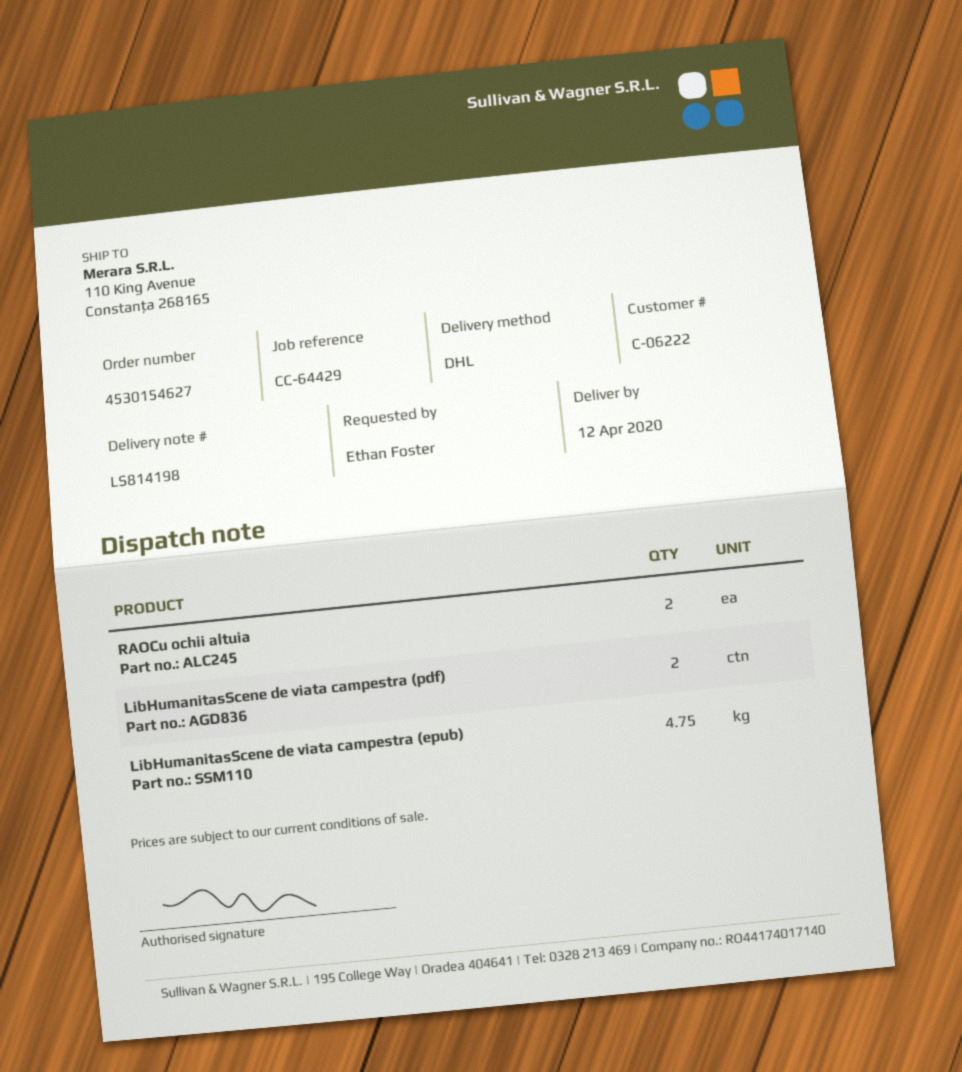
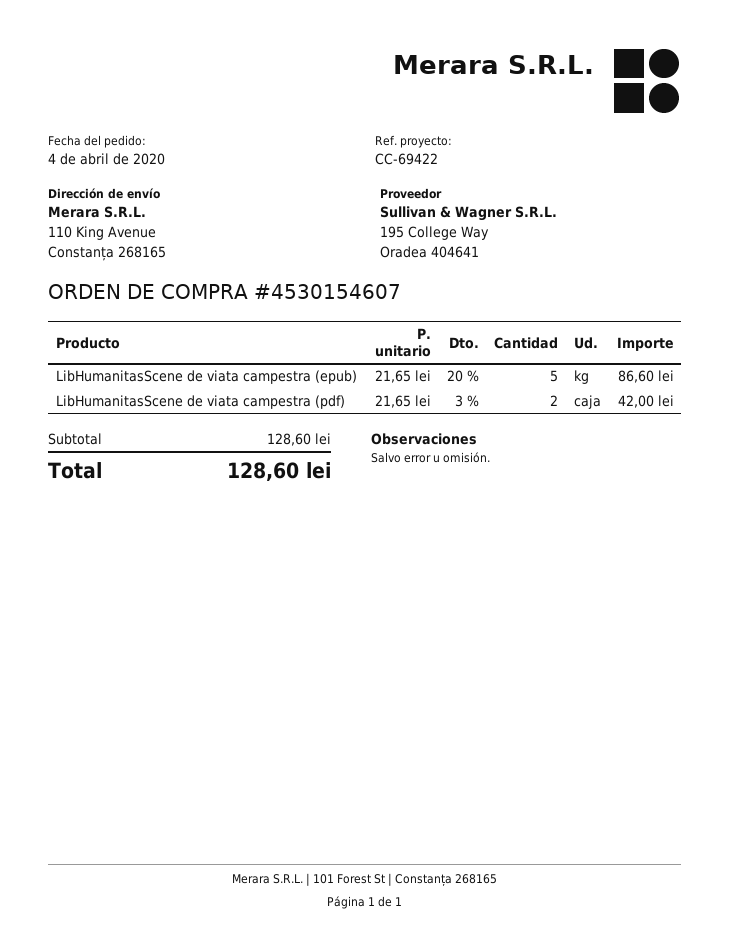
order number: 4530154627 -> 4530154607
reference: CC-64429 -> CC-69422
RAOCu ochii altuia: 2 -> none
LibHumanitasScene de viata campestra (epub): 4.75 -> 5

